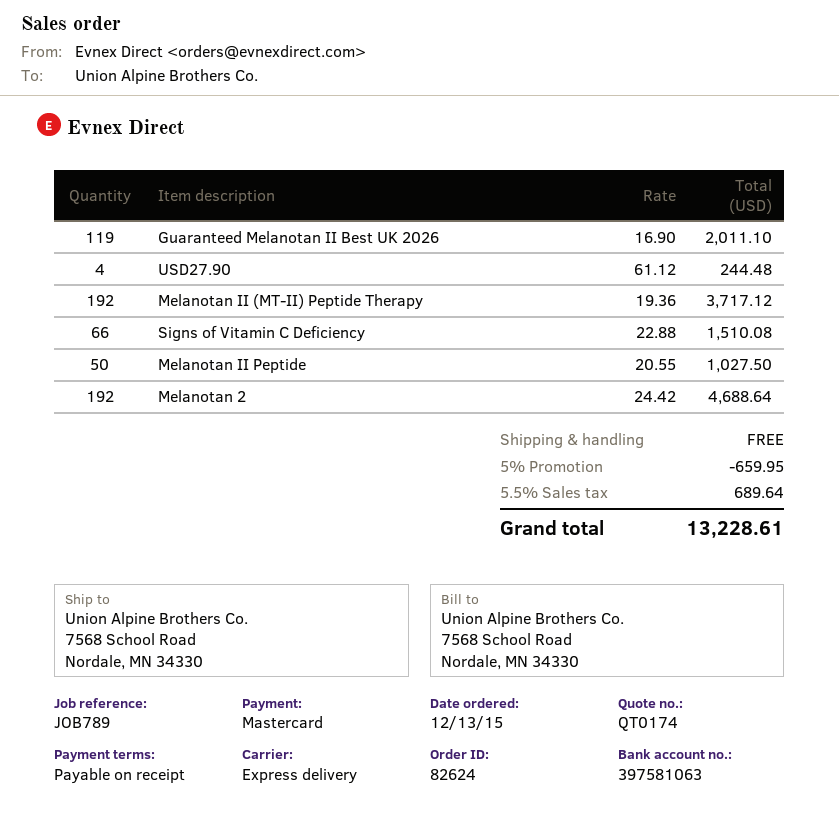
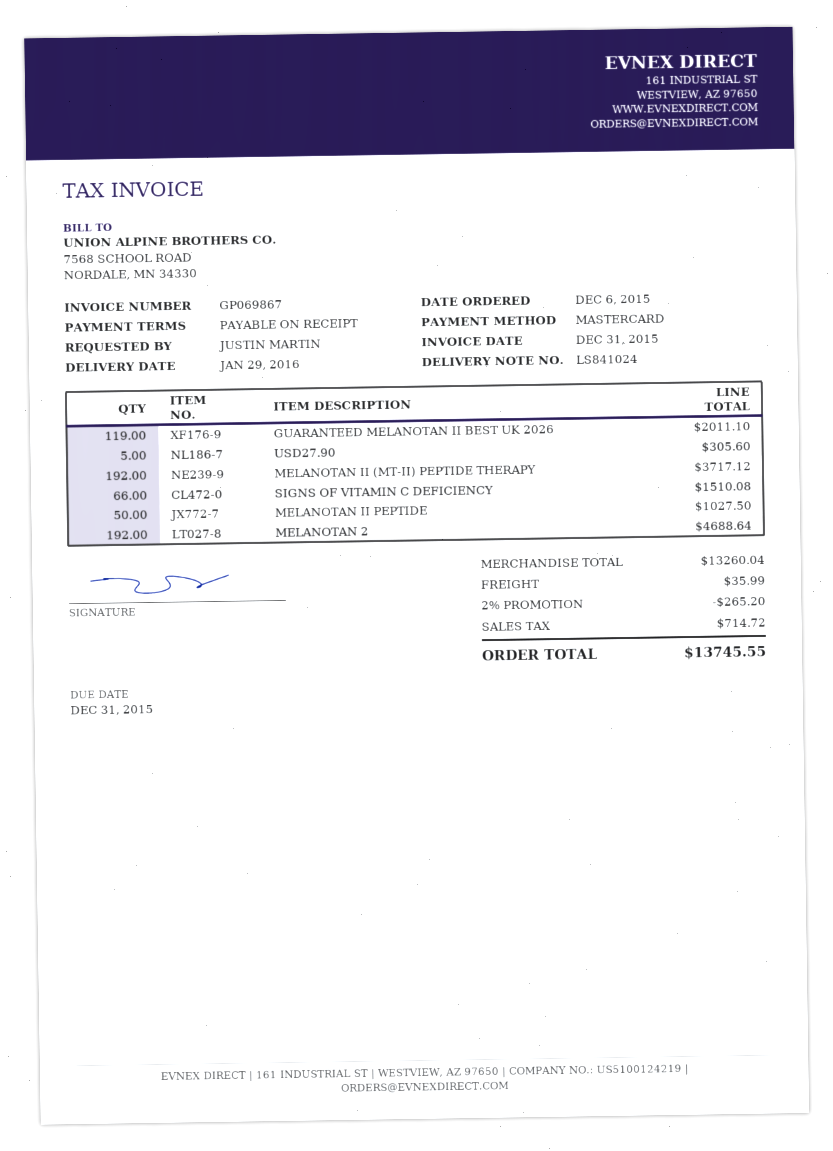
order date: 2015-12-13 -> 2015-12-06
USD27.90: 4 for 244.48 -> 5 for 305.60
discount: 5% = 659.95 -> 2% = 265.20
shipping: 0.00 -> 35.99
tax: 689.64 -> 714.72
total: 13228.61 -> 13745.55

